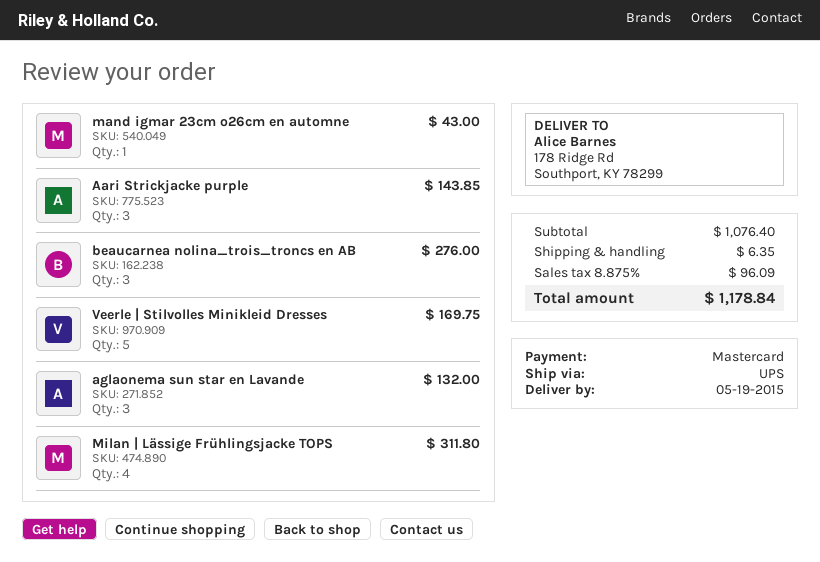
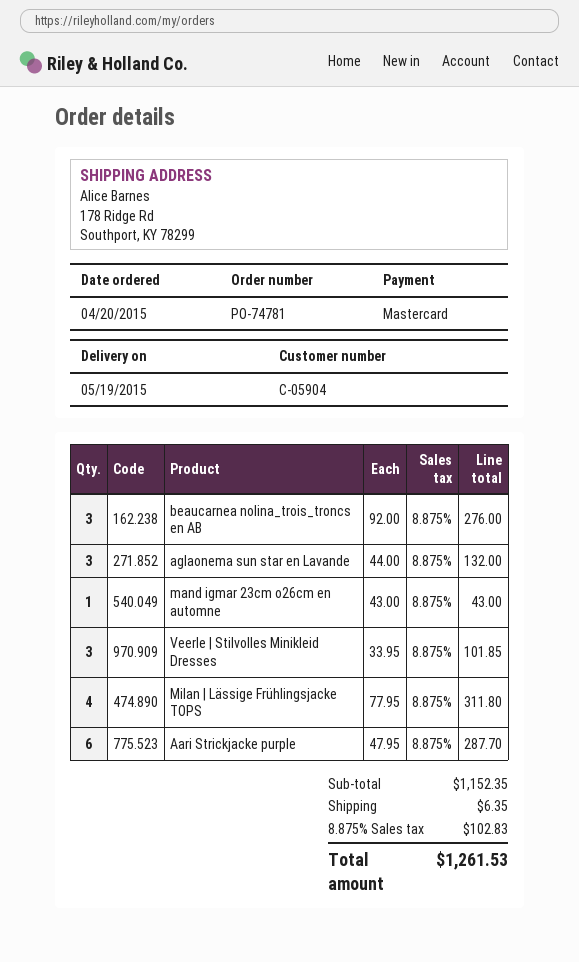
Aari Strickjacke purple: 3 for 143.85 -> 6 for 287.70
Veerle | Stilvolles Minikleid Dresses: 5 for 169.75 -> 3 for 101.85
subtotal: 1076.40 -> 1152.35
tax: 8.875% = 96.09 -> 8.875% = 102.83
total: 1178.84 -> 1261.53

